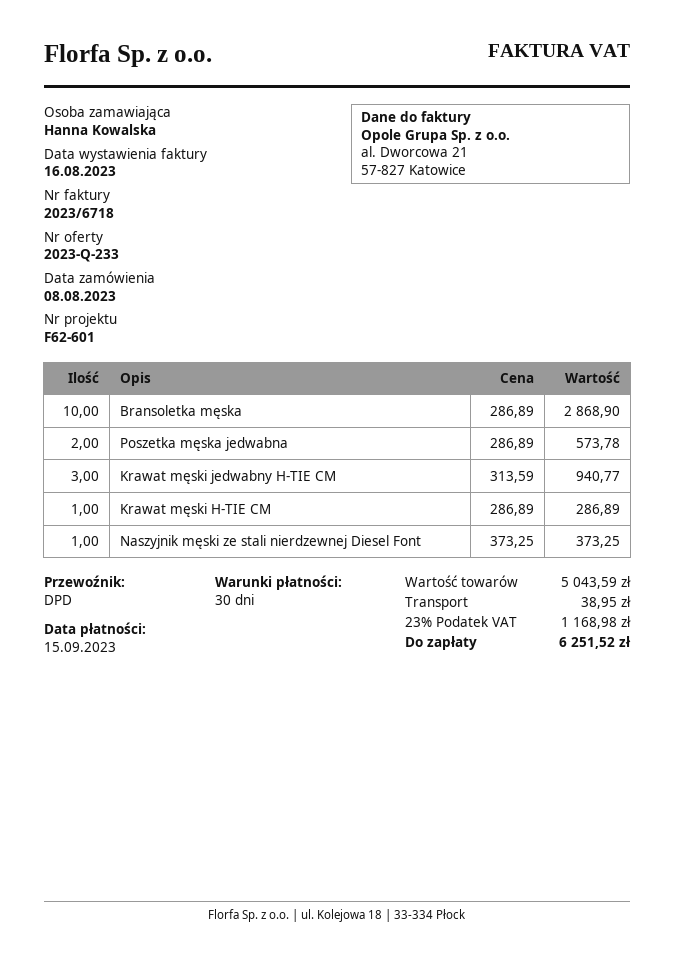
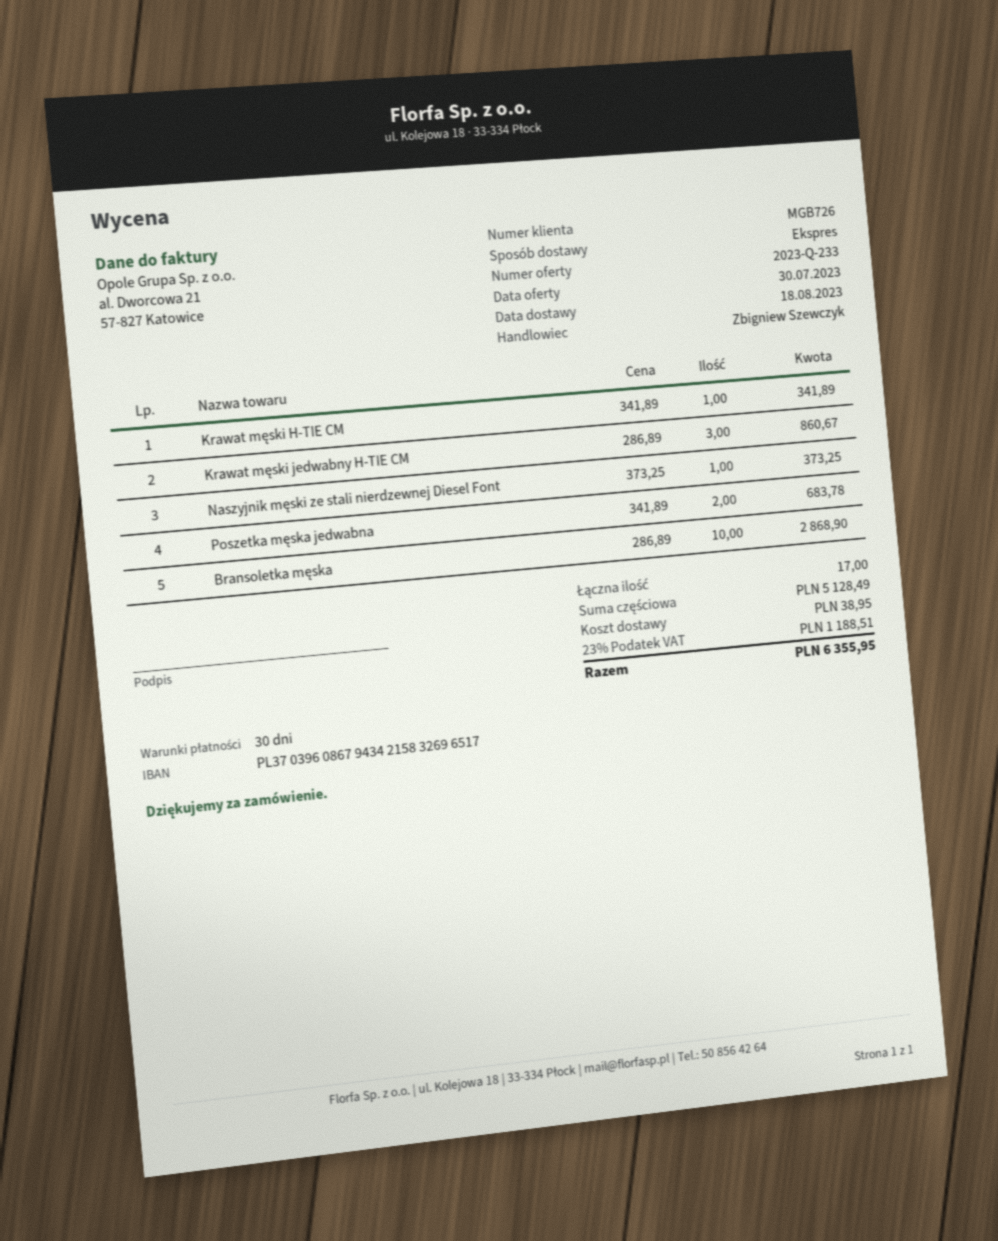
shipping method: DPD -> express
Poszetka męska jedwabna: 2 x 286.89 = 573.78 -> 2 x 341.89 = 683.78
Krawat męski jedwabny H-TIE CM: 3 x 313.59 = 940.77 -> 3 x 286.89 = 860.67
Krawat męski H-TIE CM: 1 x 286.89 = 286.89 -> 1 x 341.89 = 341.89
subtotal: 5043.59 -> 5128.49
tax: 23% = 1168.98 -> 23% = 1188.51
total: 6251.52 -> 6355.95

